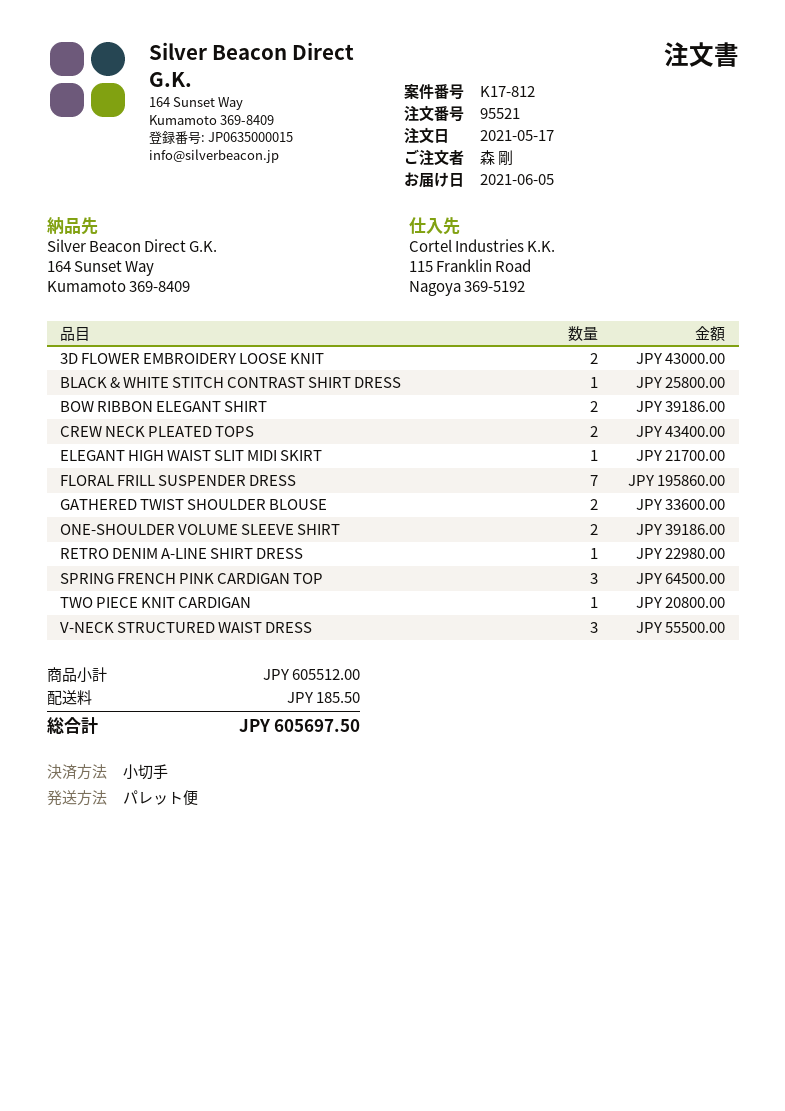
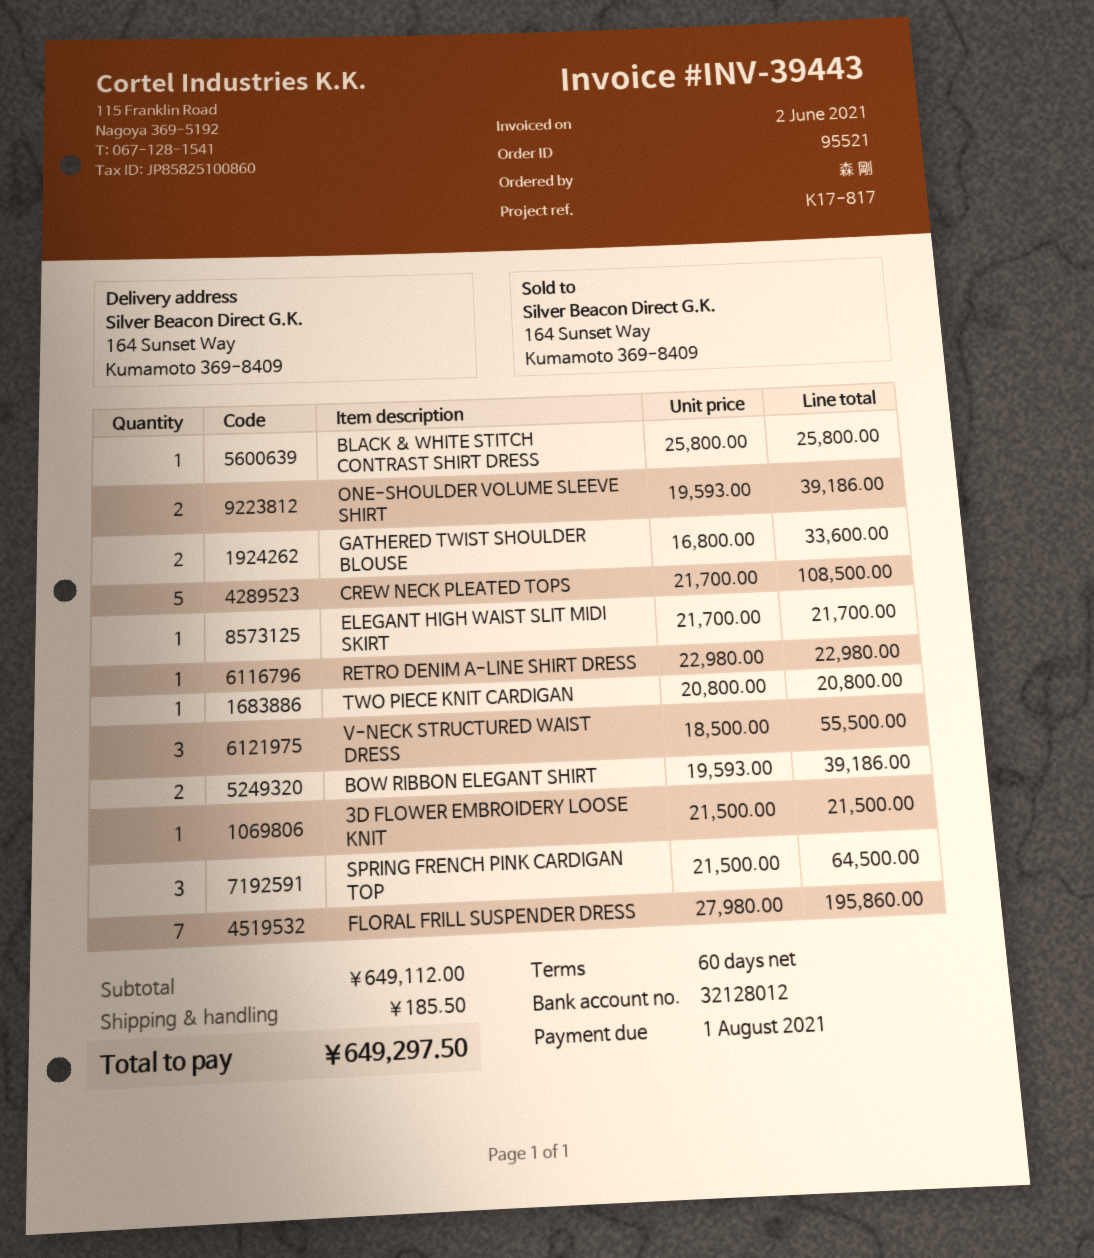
reference: K17-812 -> K17-817
3D FLOWER EMBROIDERY LOOSE KNIT: 2 for 43000.00 -> 1 for 21500.00
CREW NECK PLEATED TOPS: 2 for 43400.00 -> 5 for 108500.00
subtotal: 605512.00 -> 649112.00
total: 605697.50 -> 649297.50

